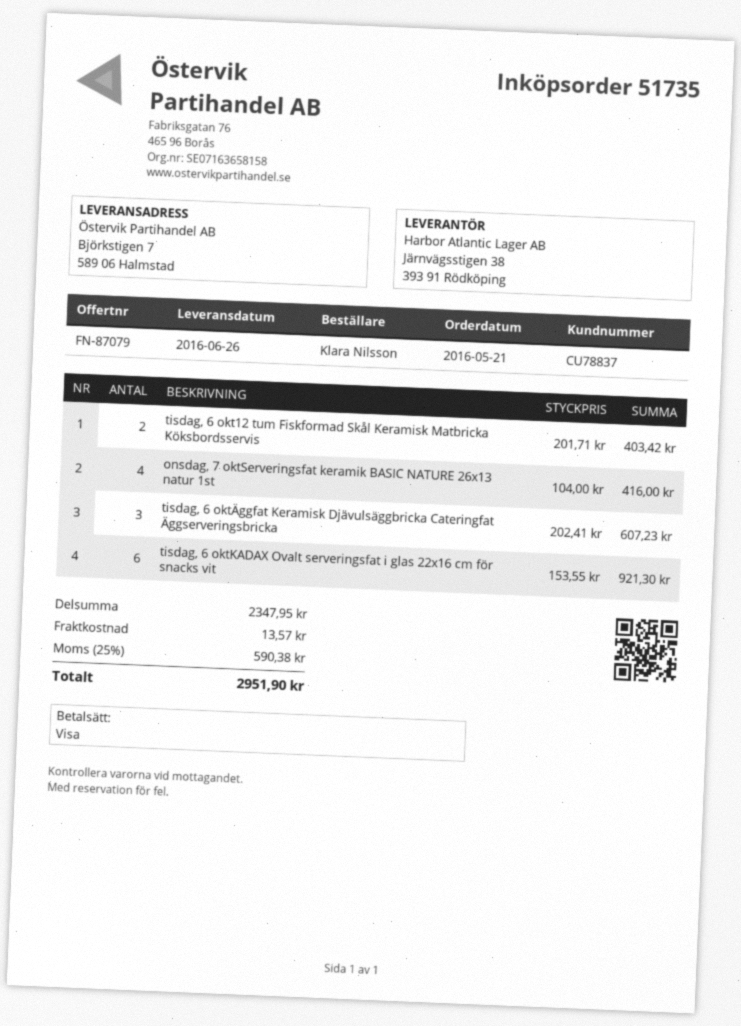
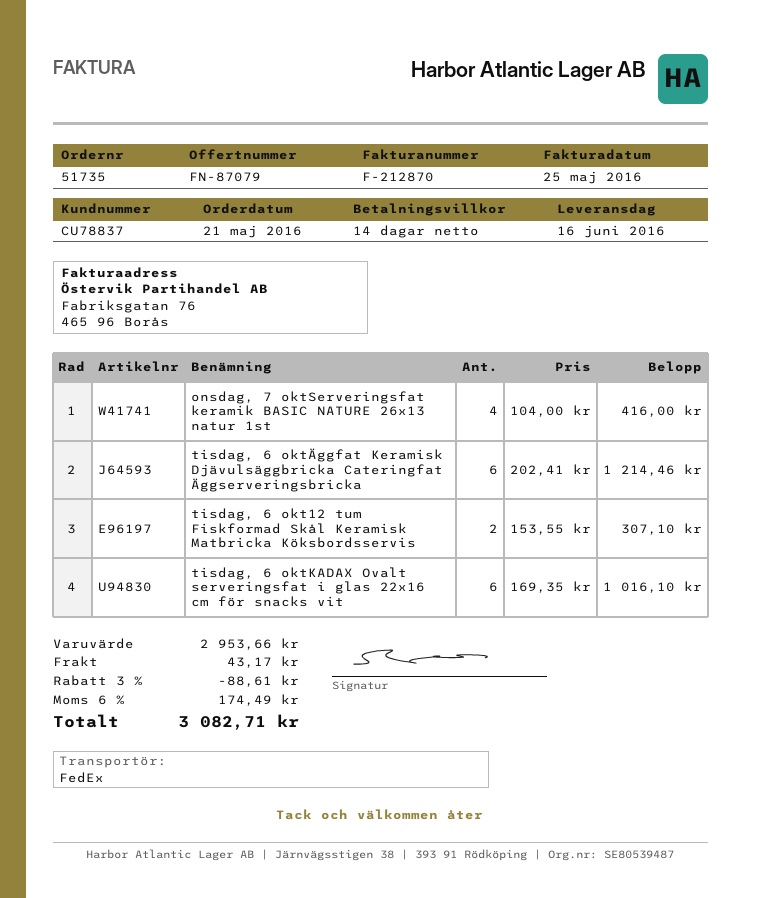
delivery date: 2016-06-26 -> 2016-06-16
tisdag, 6 okt12 tum Fiskformad Skål Keramisk Matbricka Köksbordsservis: 2 x 201.71 = 403.42 -> 2 x 153.55 = 307.10
tisdag, 6 oktÄggfat Keramisk Djävulsäggbricka Cateringfat Äggserveringsbricka: 3 x 202.41 = 607.23 -> 6 x 202.41 = 1214.46
tisdag, 6 oktKADAX Ovalt serveringsfat i glas 22x16 cm för snacks vit: 6 x 153.55 = 921.30 -> 6 x 169.35 = 1016.10
subtotal: 2347.95 -> 2953.66
discount: none -> 3% = 88.61
shipping: 13.57 -> 43.17
tax: 25% = 590.38 -> 6% = 174.49
total: 2951.90 -> 3082.71

